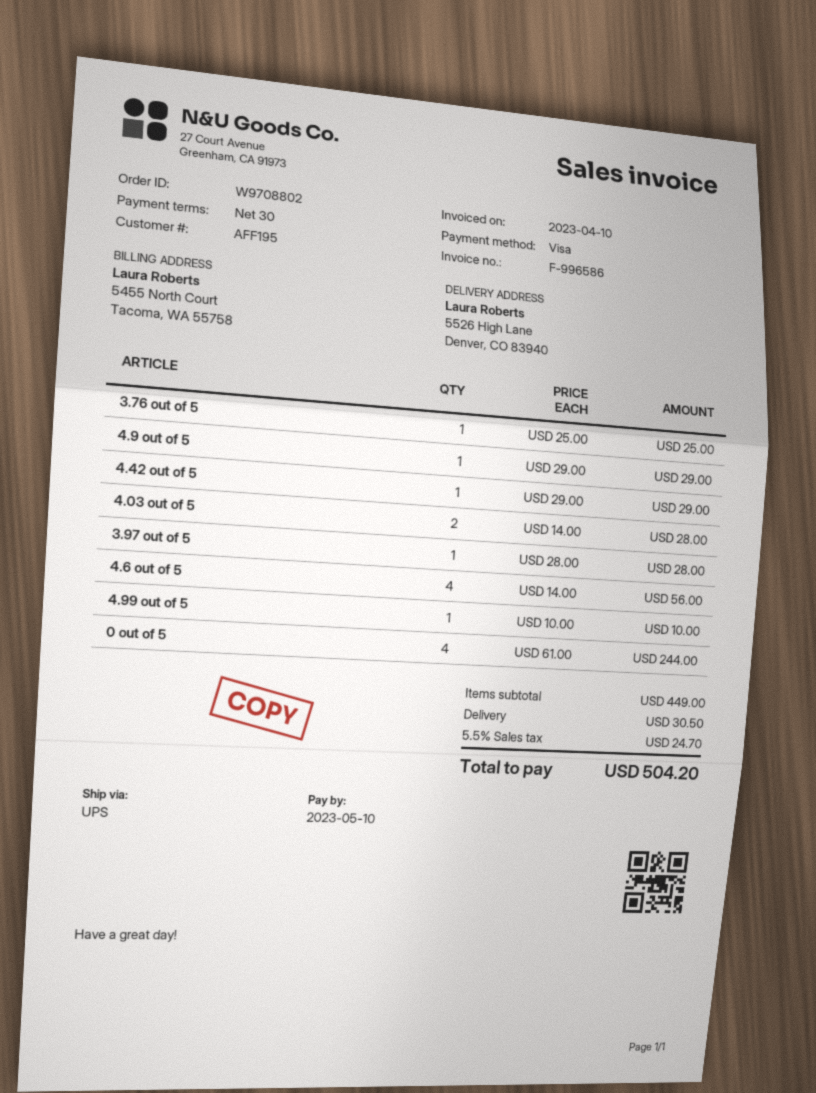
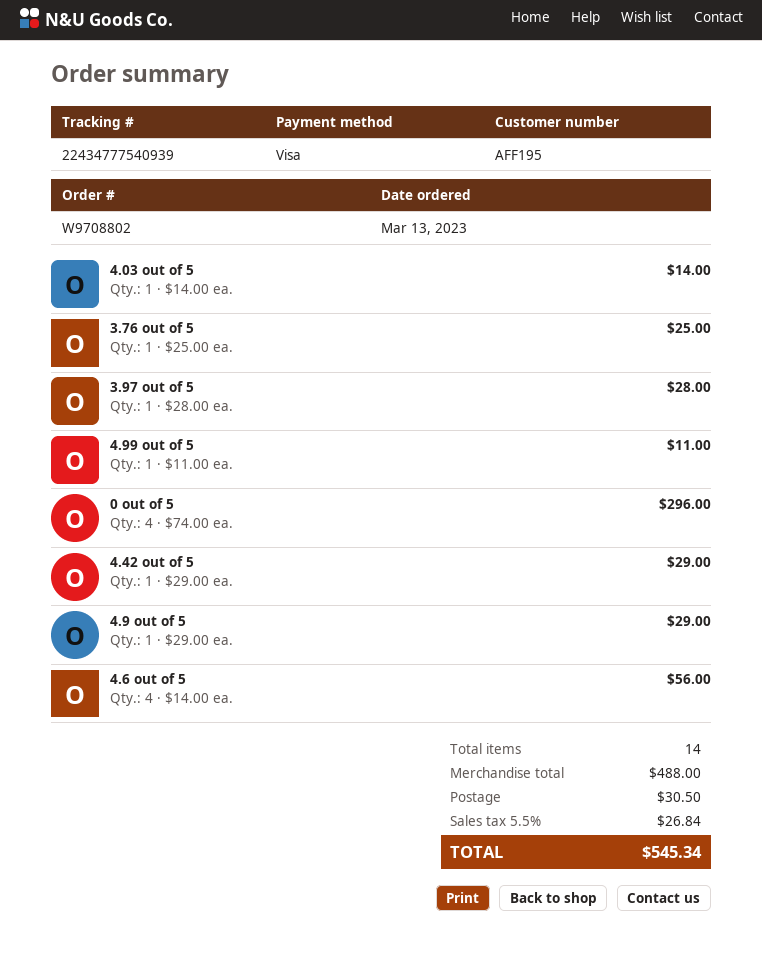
4.03 out of 5: 2 x 14.00 = 28.00 -> 1 x 14.00 = 14.00
4.99 out of 5: 1 x 10.00 = 10.00 -> 1 x 11.00 = 11.00
0 out of 5: 4 x 61.00 = 244.00 -> 4 x 74.00 = 296.00
subtotal: 449.00 -> 488.00
tax: 5.5% = 24.70 -> 5.5% = 26.84
total: 504.20 -> 545.34

